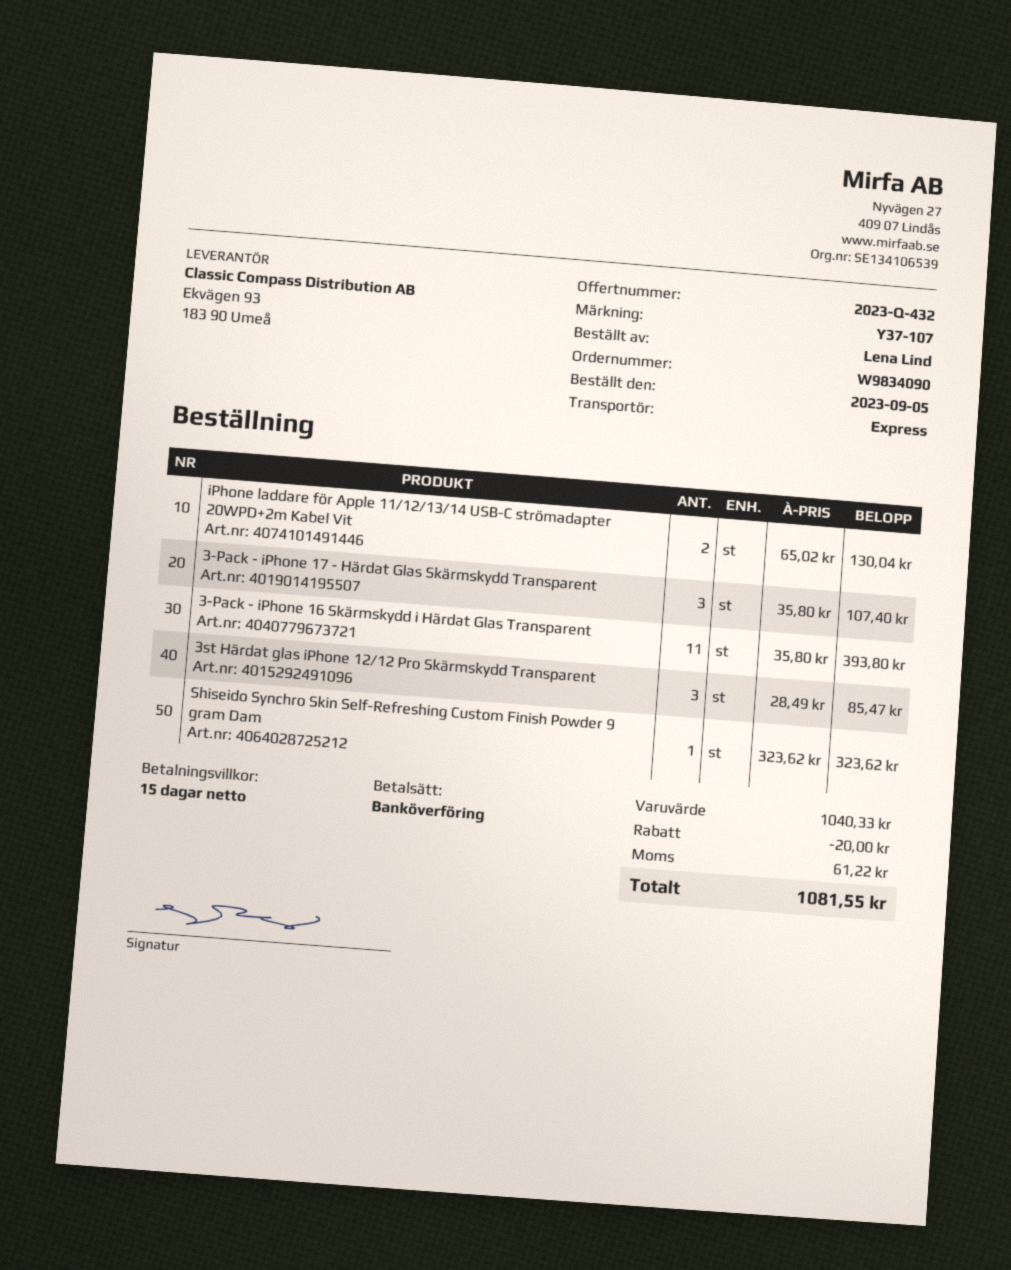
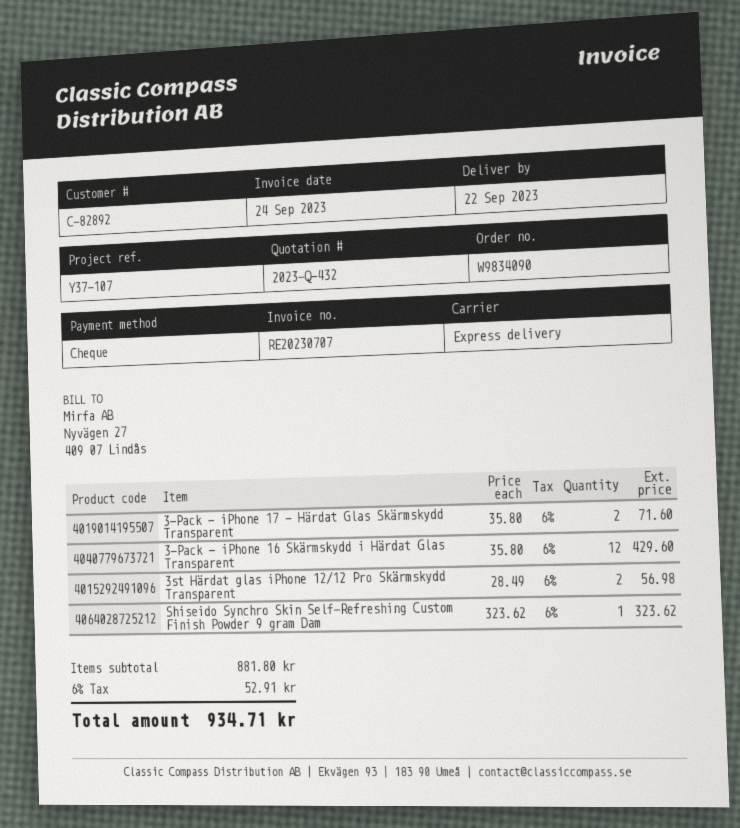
payment method: bank transfer -> cheque
iPhone laddare för Apple 11/12/13/14 USB-C strömadapter 20WPD+2m Kabel Vit: 2 x 65.02 = 130.04 -> none
3-Pack - iPhone 17 - Härdat Glas Skärmskydd Transparent: 3 x 35.80 = 107.40 -> 2 x 35.80 = 71.60
3-Pack - iPhone 16 Skärmskydd i Härdat Glas Transparent: 11 x 35.80 = 393.80 -> 12 x 35.80 = 429.60
3st Härdat glas iPhone 12/12 Pro Skärmskydd Transparent: 3 x 28.49 = 85.47 -> 2 x 28.49 = 56.98
subtotal: 1040.33 -> 881.80
discount: 20.00 -> none
tax: 61.22 -> 52.91
total: 1081.55 -> 934.71

